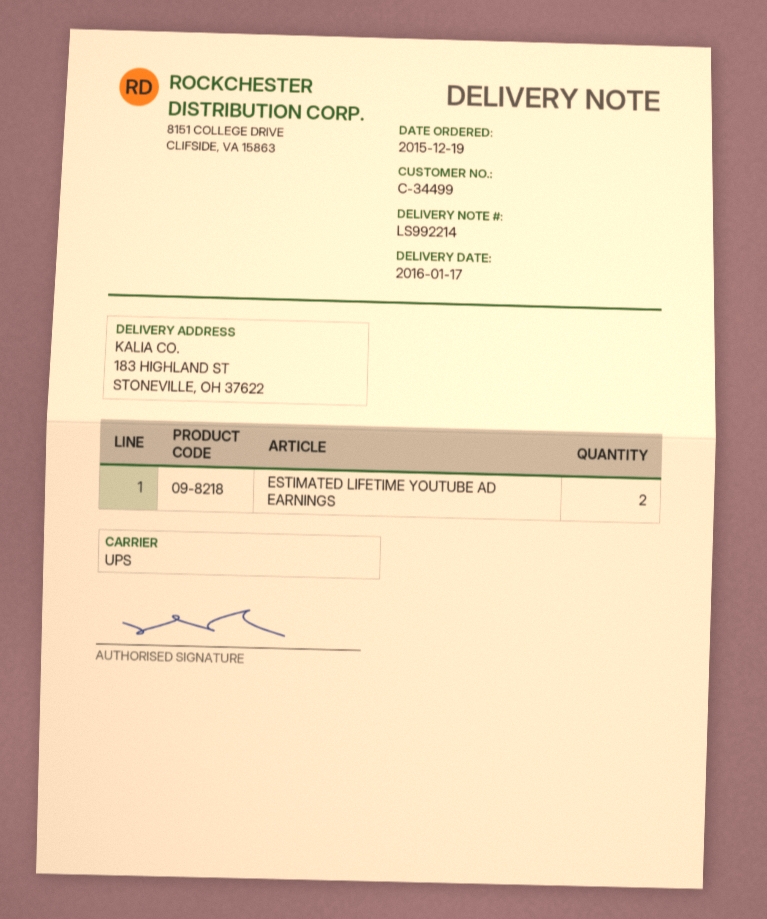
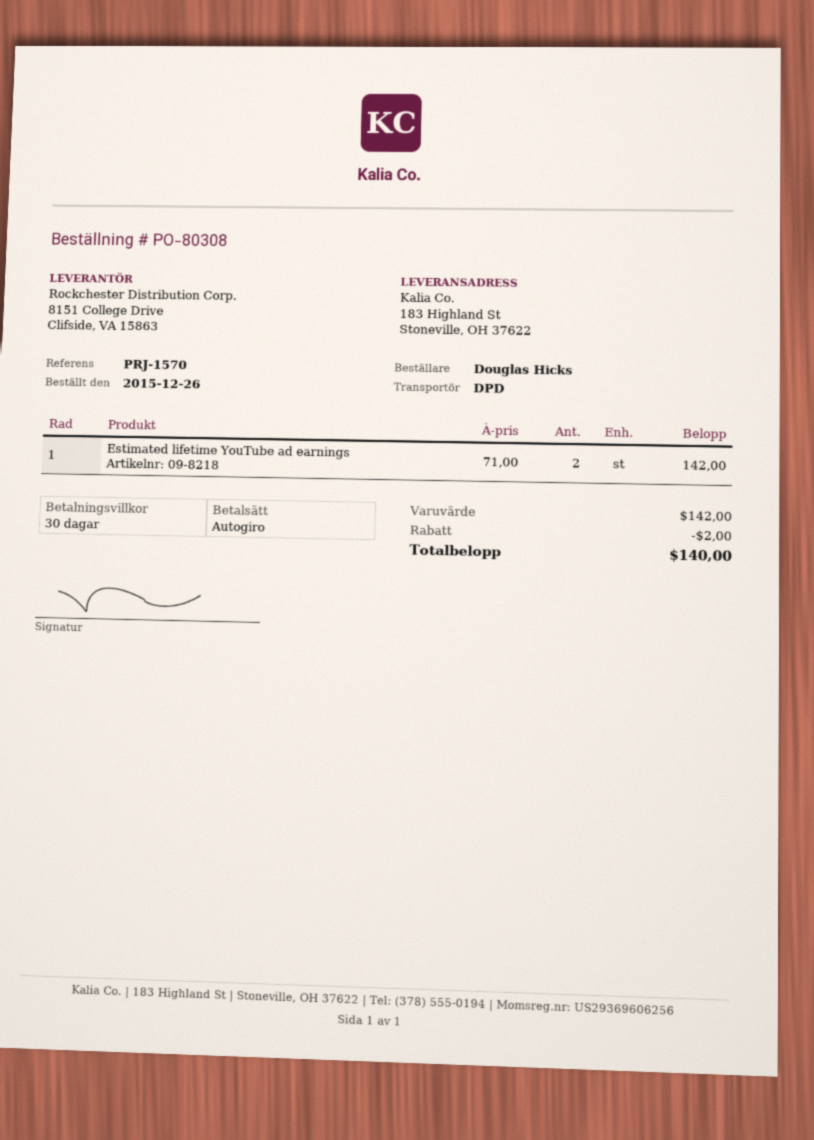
order date: 2015-12-19 -> 2015-12-26
shipping method: UPS -> DPD

